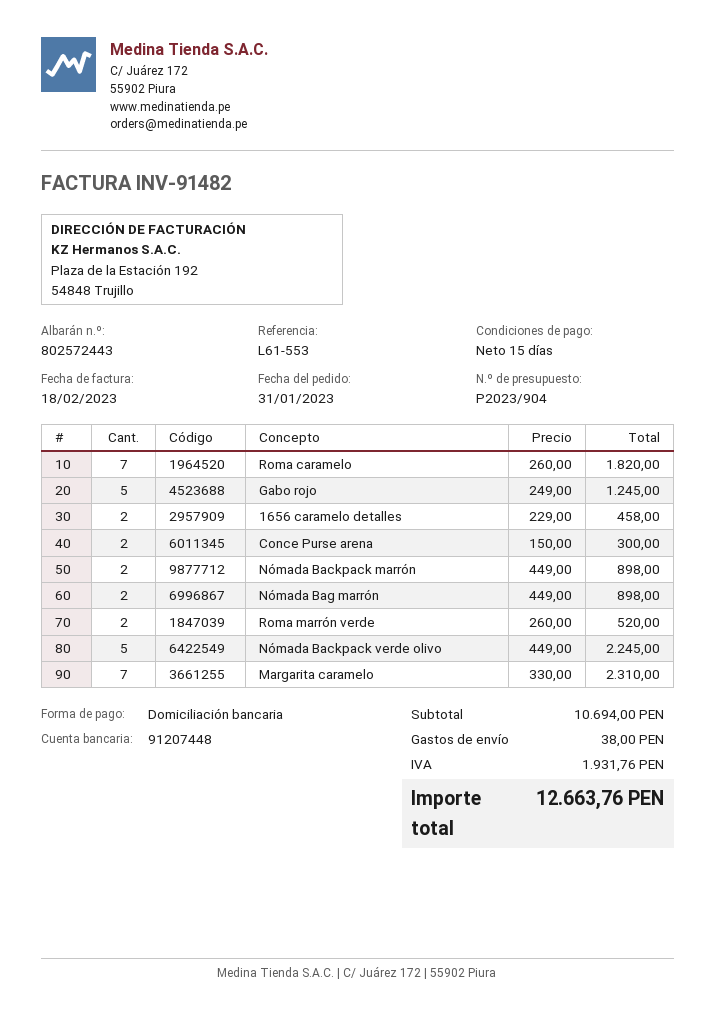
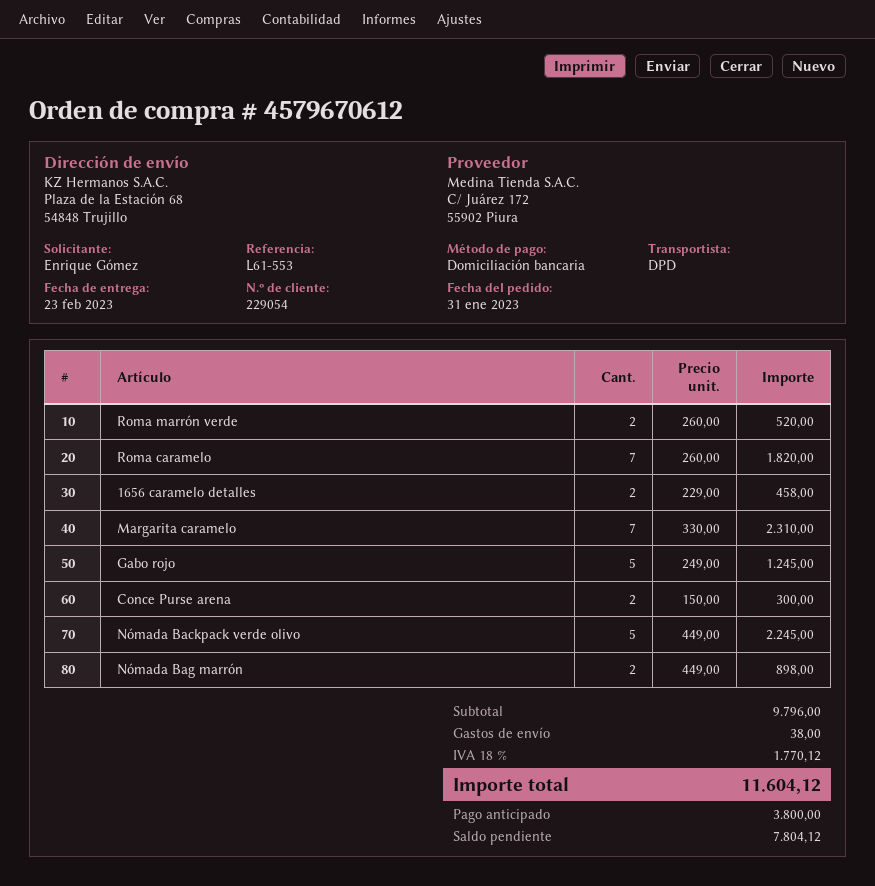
Nómada Backpack marrón: 2 x 449.00 = 898.00 -> none
subtotal: 10694.00 -> 9796.00
tax: 1931.76 -> 1770.12
total: 12663.76 -> 11604.12

